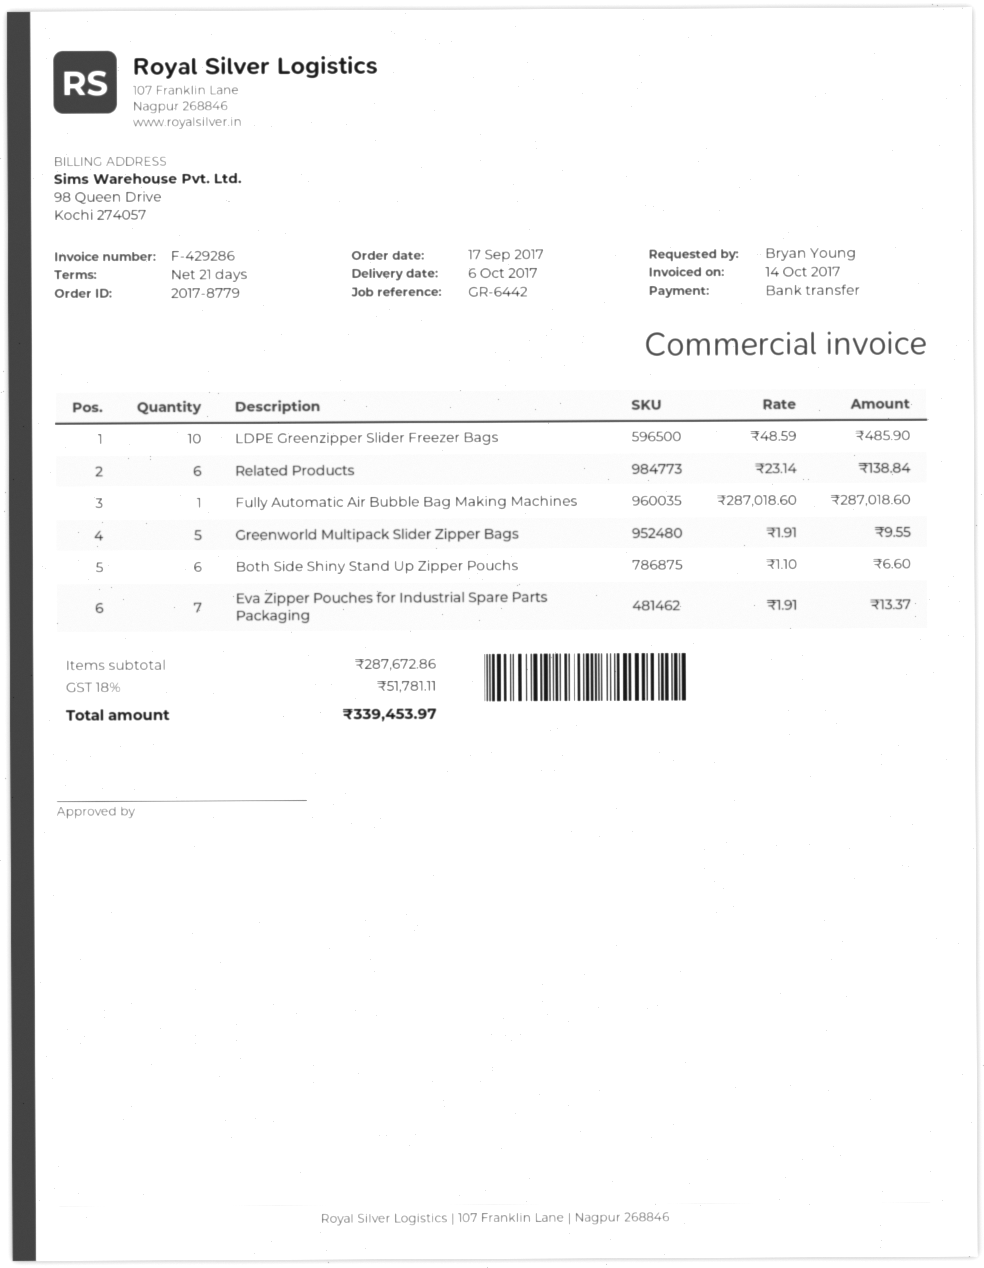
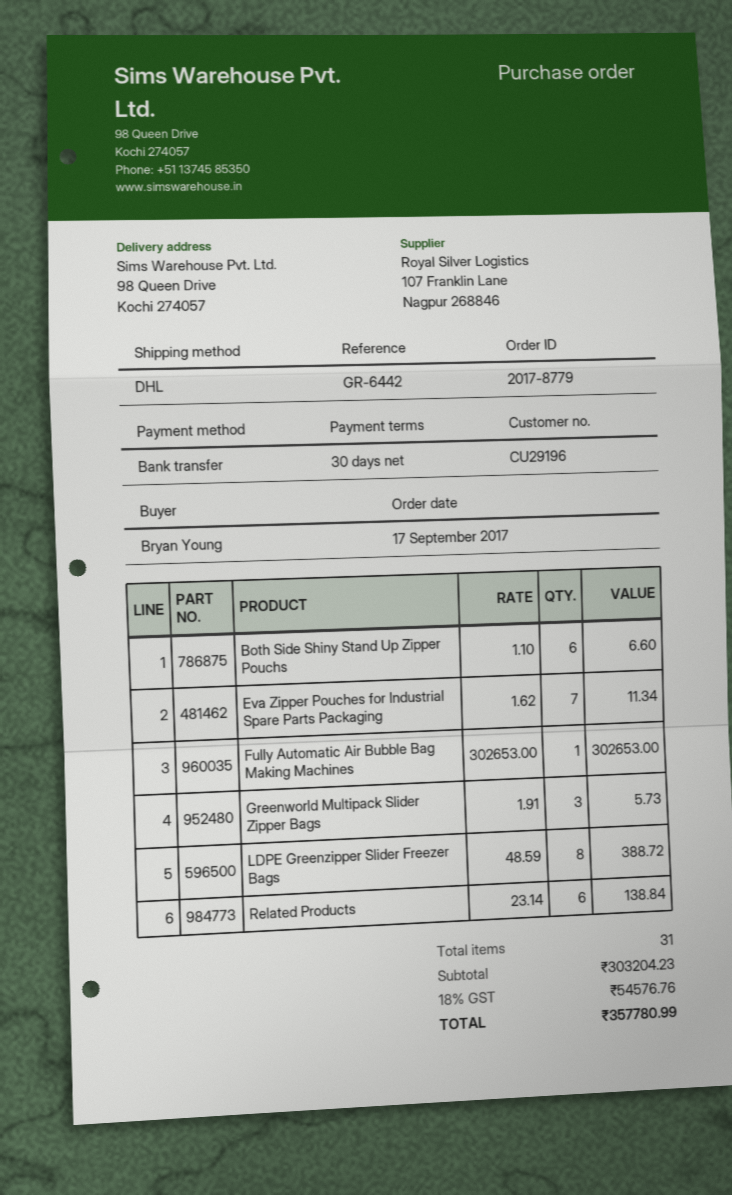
payment terms: 21 days -> 30 days
LDPE Greenzipper Slider Freezer Bags: 10 x 48.59 = 485.90 -> 8 x 48.59 = 388.72
Fully Automatic Air Bubble Bag Making Machines: 1 x 287018.60 = 287018.60 -> 1 x 302653.00 = 302653.00
Greenworld Multipack Slider Zipper Bags: 5 x 1.91 = 9.55 -> 3 x 1.91 = 5.73
Eva Zipper Pouches for Industrial Spare Parts Packaging: 7 x 1.91 = 13.37 -> 7 x 1.62 = 11.34
subtotal: 287672.86 -> 303204.23
tax: 18% = 51781.11 -> 18% = 54576.76
total: 339453.97 -> 357780.99

